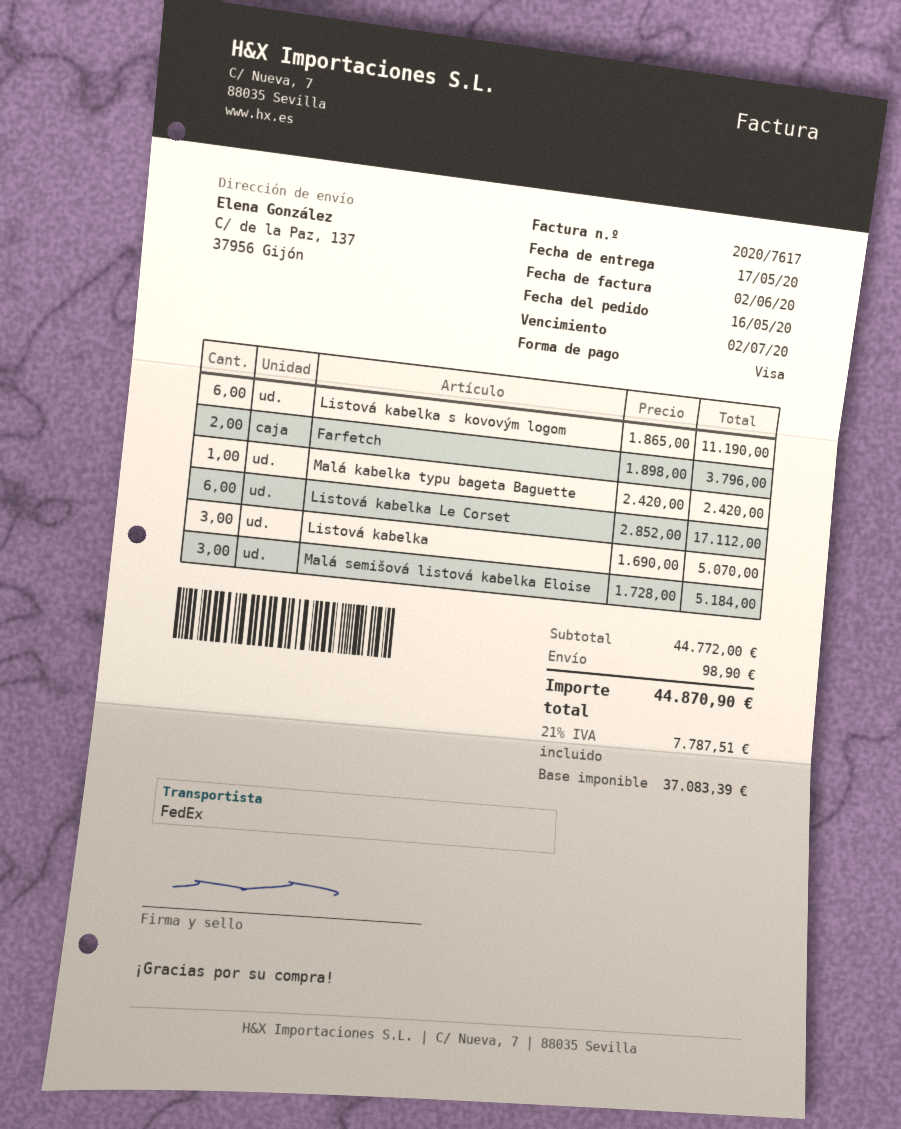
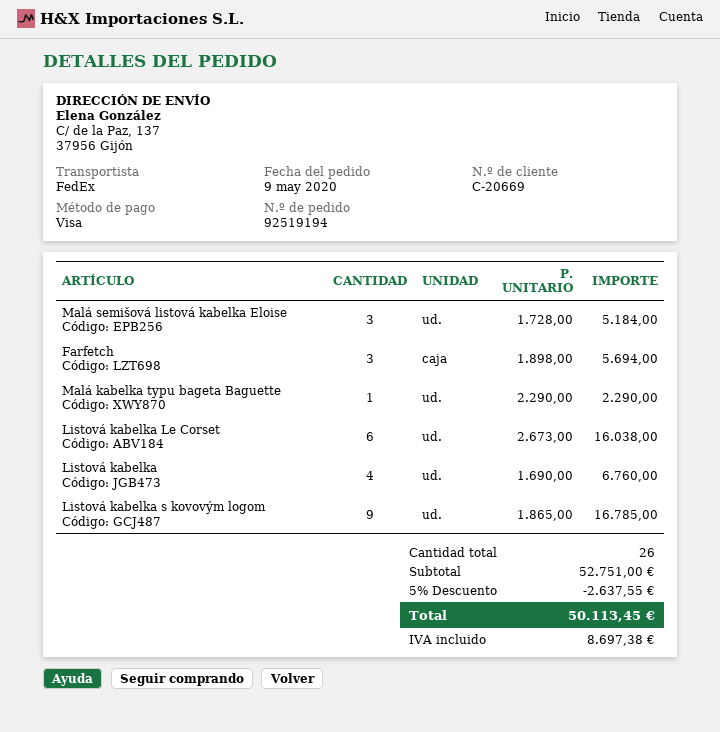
order date: 2020-05-16 -> 2020-05-09
Listová kabelka s kovovým logom: 6 x 1865.00 = 11190.00 -> 9 x 1865.00 = 16785.00
Farfetch: 2 x 1898.00 = 3796.00 -> 3 x 1898.00 = 5694.00
Malá kabelka typu bageta Baguette: 1 x 2420.00 = 2420.00 -> 1 x 2290.00 = 2290.00
Listová kabelka Le Corset: 6 x 2852.00 = 17112.00 -> 6 x 2673.00 = 16038.00
Listová kabelka: 3 x 1690.00 = 5070.00 -> 4 x 1690.00 = 6760.00
subtotal: 44772.00 -> 52751.00
discount: none -> 5% = 2637.55
shipping: 98.90 -> none
tax: 7787.51 -> 8697.38
total: 44870.90 -> 50113.45

